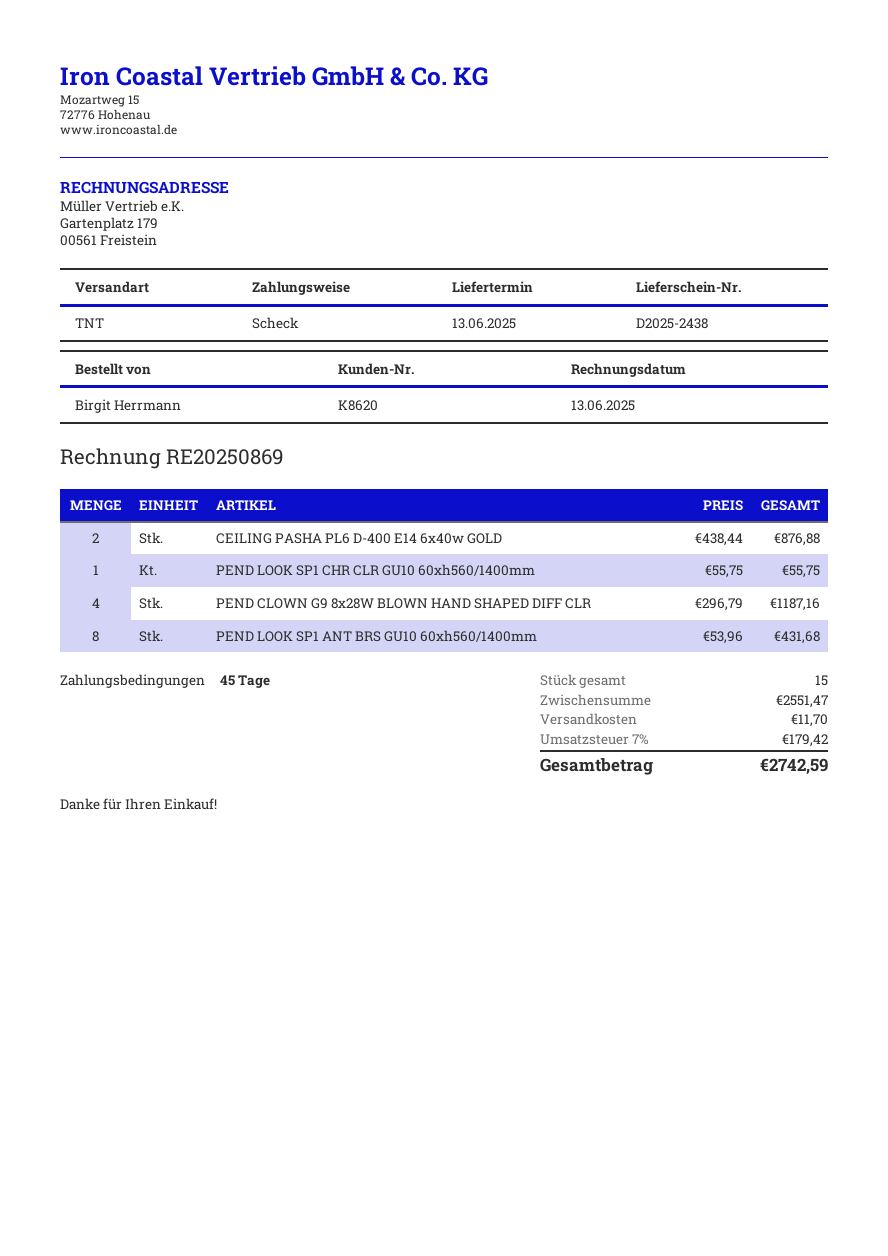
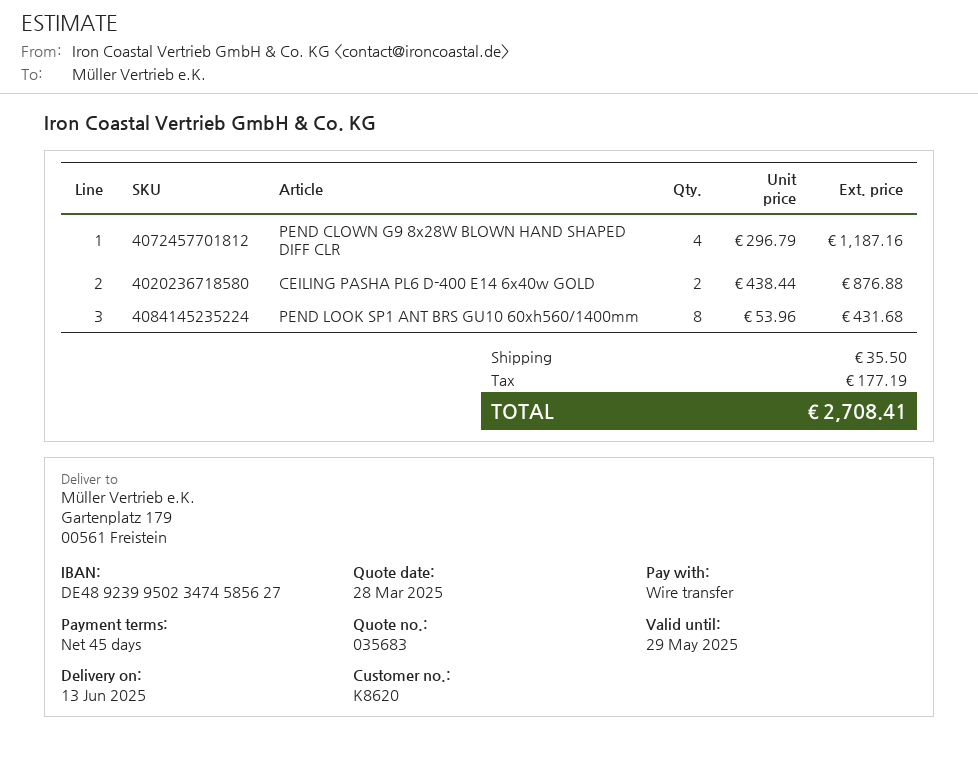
payment method: cheque -> bank transfer
PEND LOOK SP1 CHR CLR GU10 60xh560/1400mm: 1 x 55.75 = 55.75 -> none
shipping: 11.70 -> 35.50
tax: 179.42 -> 177.19
total: 2742.59 -> 2708.41

